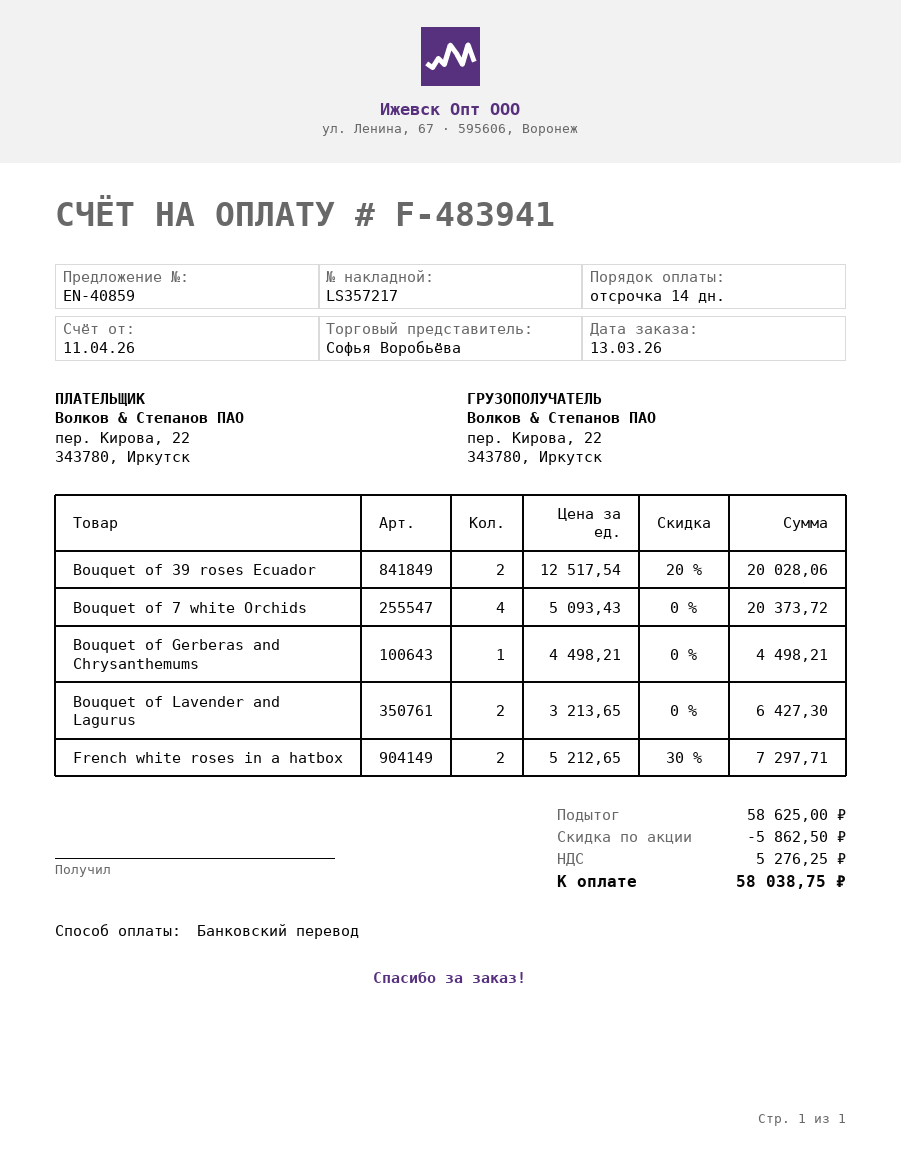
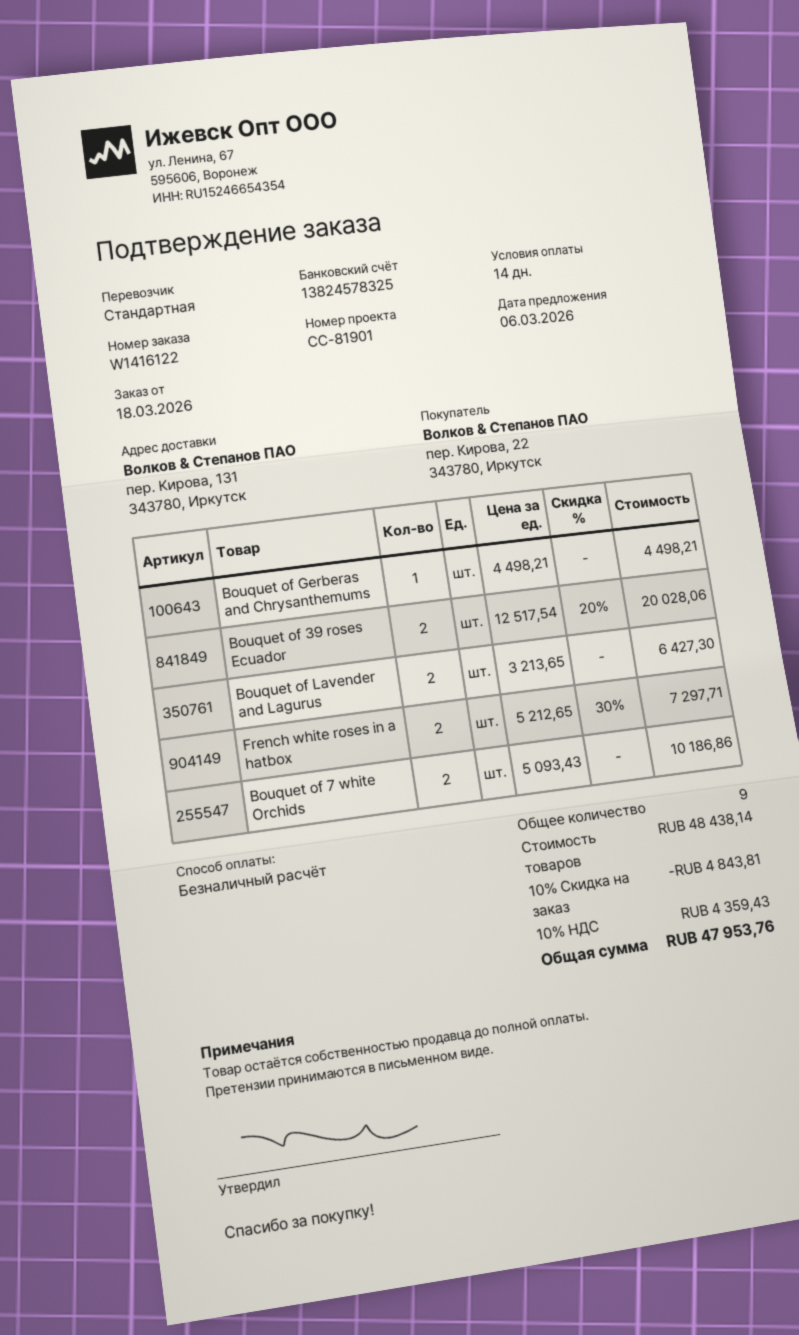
order date: 2026-03-13 -> 2026-03-18
ship to: пер. Кирова, 22, 343780, Иркутск -> пер. Кирова, 131, 343780, Иркутск
Bouquet of 7 white Orchids: 4 x 5093.43 = 20373.72 -> 2 x 5093.43 = 10186.86
subtotal: 58625.00 -> 48438.14
discount: 5862.50 -> 4843.81
tax: 5276.25 -> 4359.43
total: 58038.75 -> 47953.76

